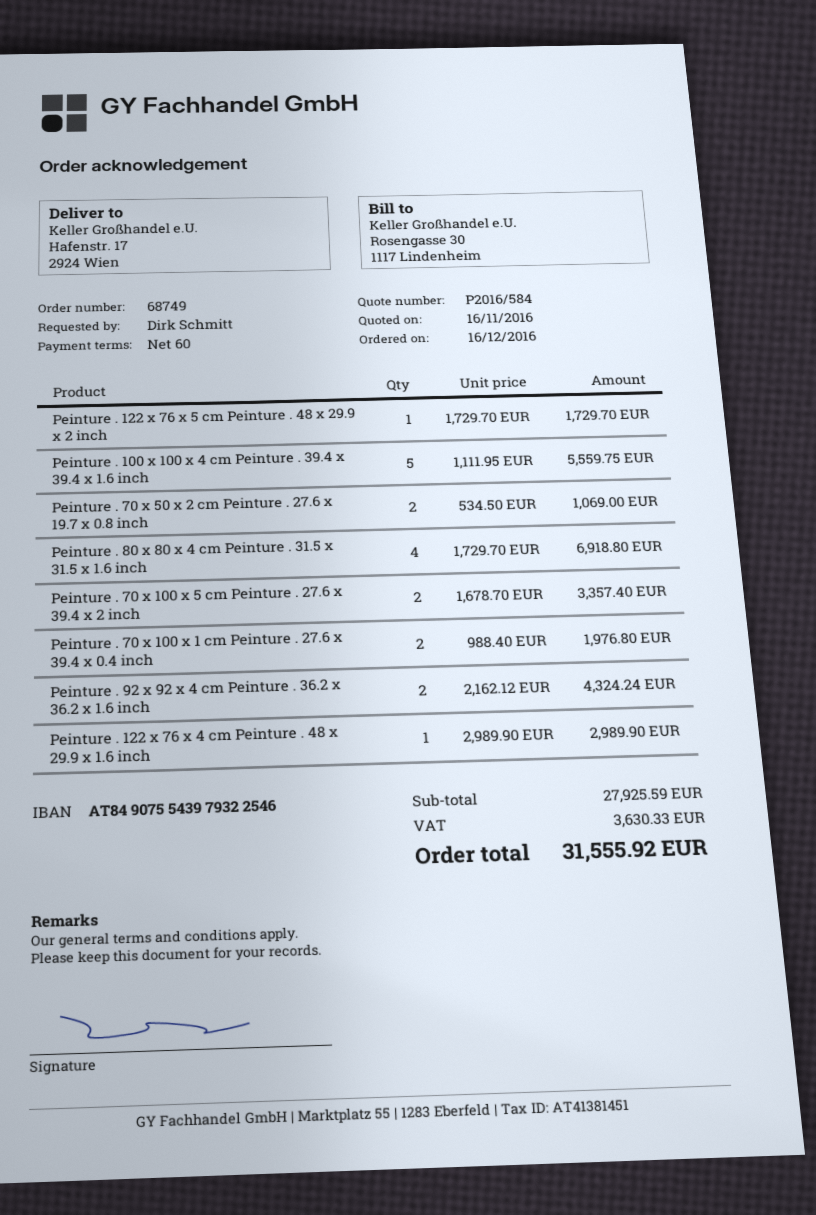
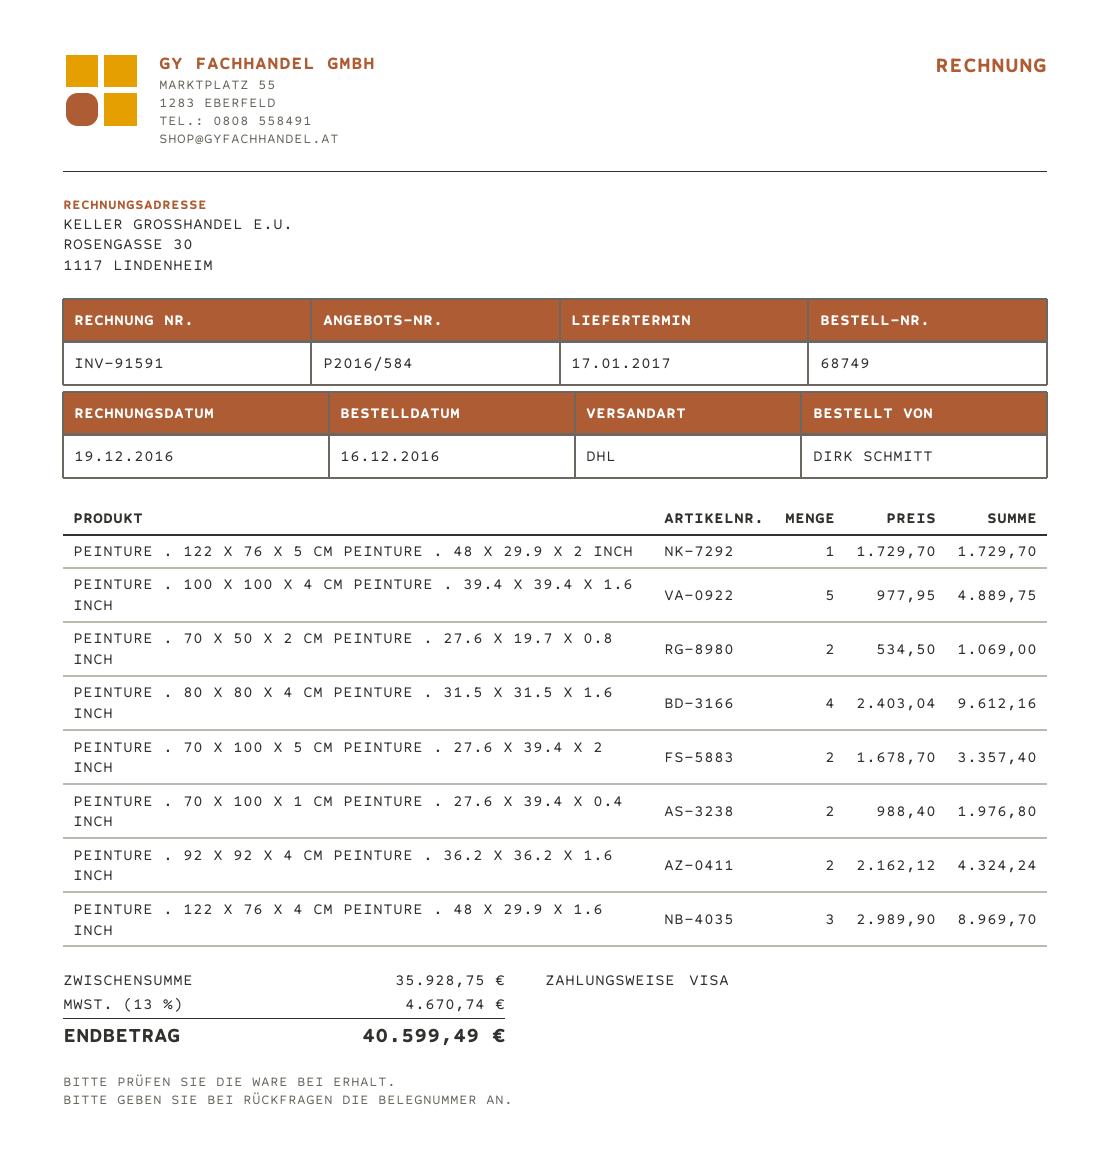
Peinture . 100 x 100 x 4 cm Peinture . 39.4 x 39.4 x 1.6 inch: 5 x 1111.95 = 5559.75 -> 5 x 977.95 = 4889.75
Peinture . 80 x 80 x 4 cm Peinture . 31.5 x 31.5 x 1.6 inch: 4 x 1729.70 = 6918.80 -> 4 x 2403.04 = 9612.16
Peinture . 122 x 76 x 4 cm Peinture . 48 x 29.9 x 1.6 inch: 1 x 2989.90 = 2989.90 -> 3 x 2989.90 = 8969.70
subtotal: 27925.59 -> 35928.75
tax: 3630.33 -> 4670.74
total: 31555.92 -> 40599.49

